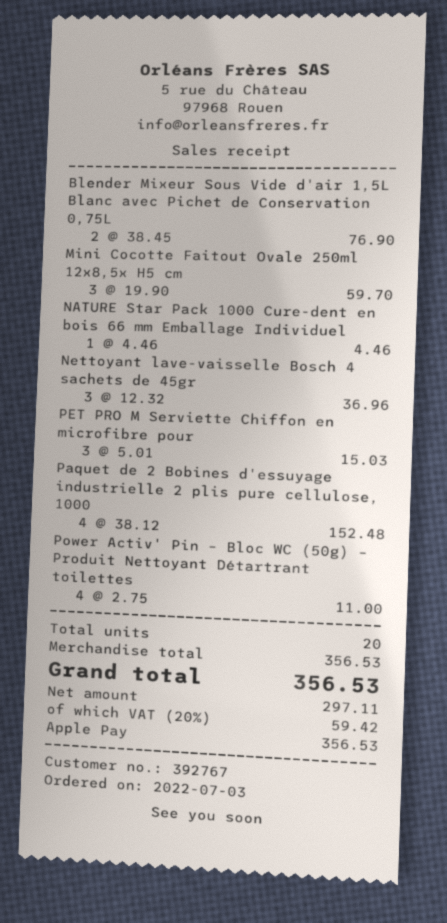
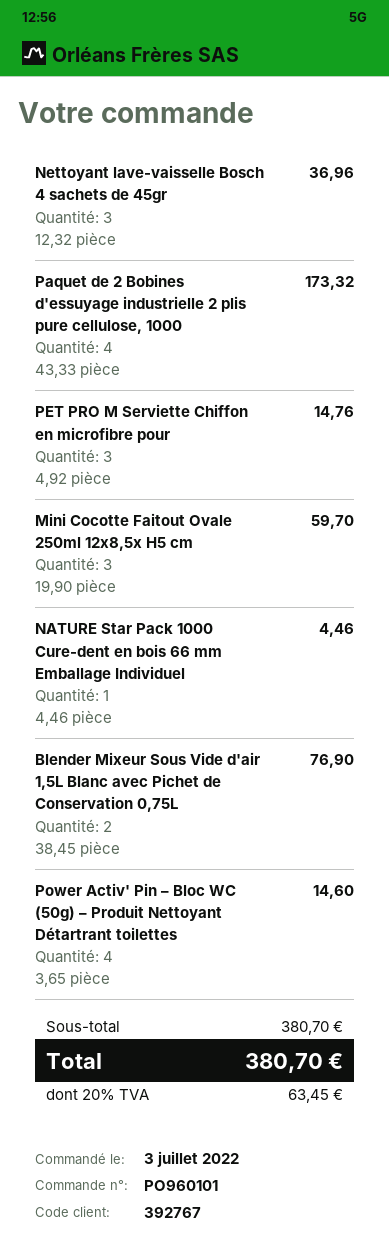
PET PRO M Serviette Chiffon en microfibre pour: 3 x 5.01 = 15.03 -> 3 x 4.92 = 14.76
Paquet de 2 Bobines d'essuyage industrielle 2 plis pure cellulose, 1000: 4 x 38.12 = 152.48 -> 4 x 43.33 = 173.32
Power Activ' Pin – Bloc WC (50g) – Produit Nettoyant Détartrant toilettes: 4 x 2.75 = 11.00 -> 4 x 3.65 = 14.60
subtotal: 356.53 -> 380.70
tax: 20% = 59.42 -> 20% = 63.45
total: 356.53 -> 380.70

